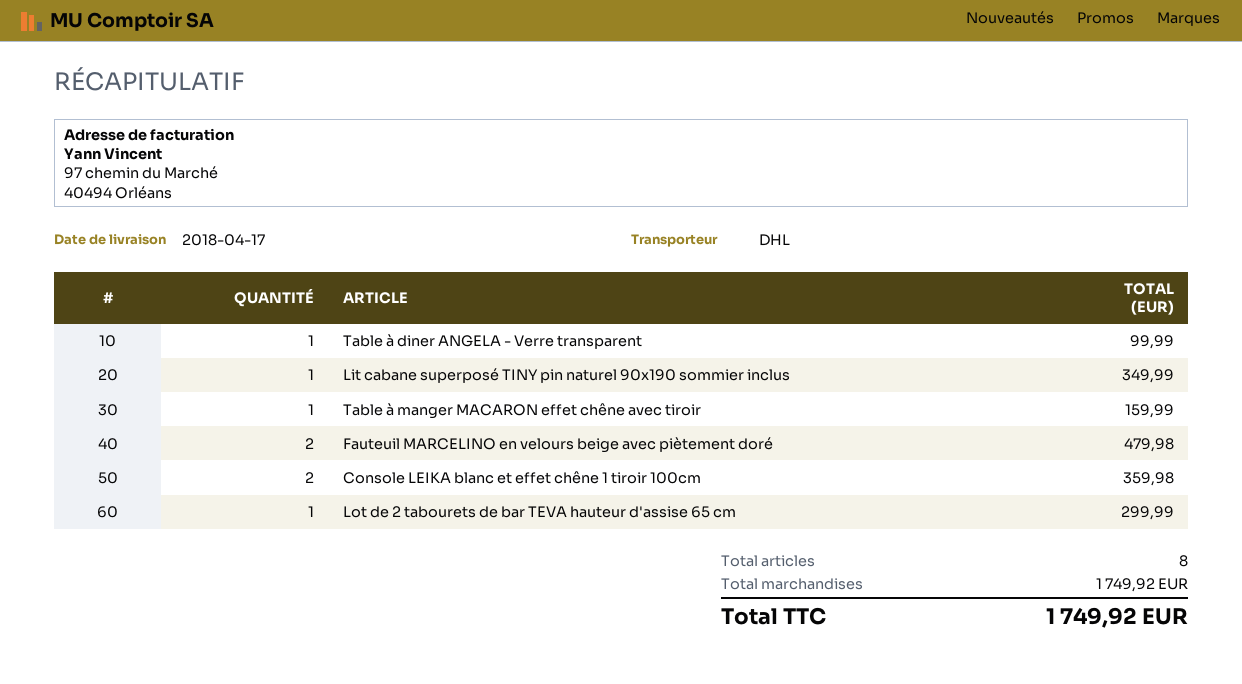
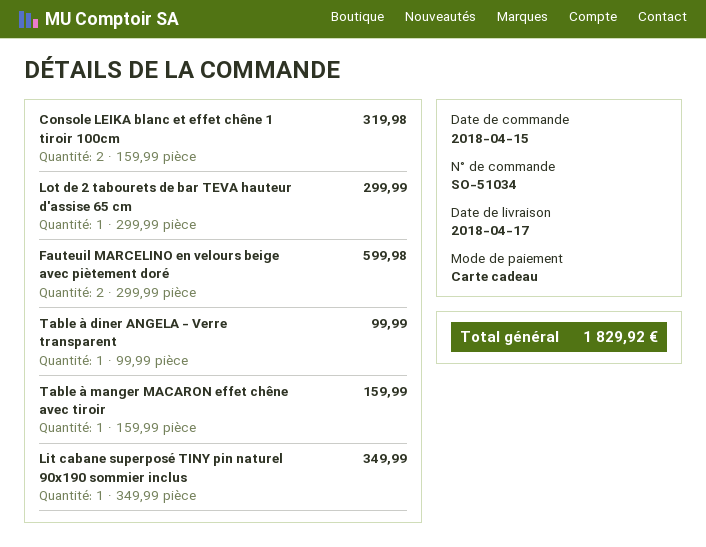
Fauteuil MARCELINO en velours beige avec piètement doré: 2 for 479.98 -> 2 for 599.98
Console LEIKA blanc et effet chêne 1 tiroir 100cm: 2 for 359.98 -> 2 for 319.98
total: 1749.92 -> 1829.92

